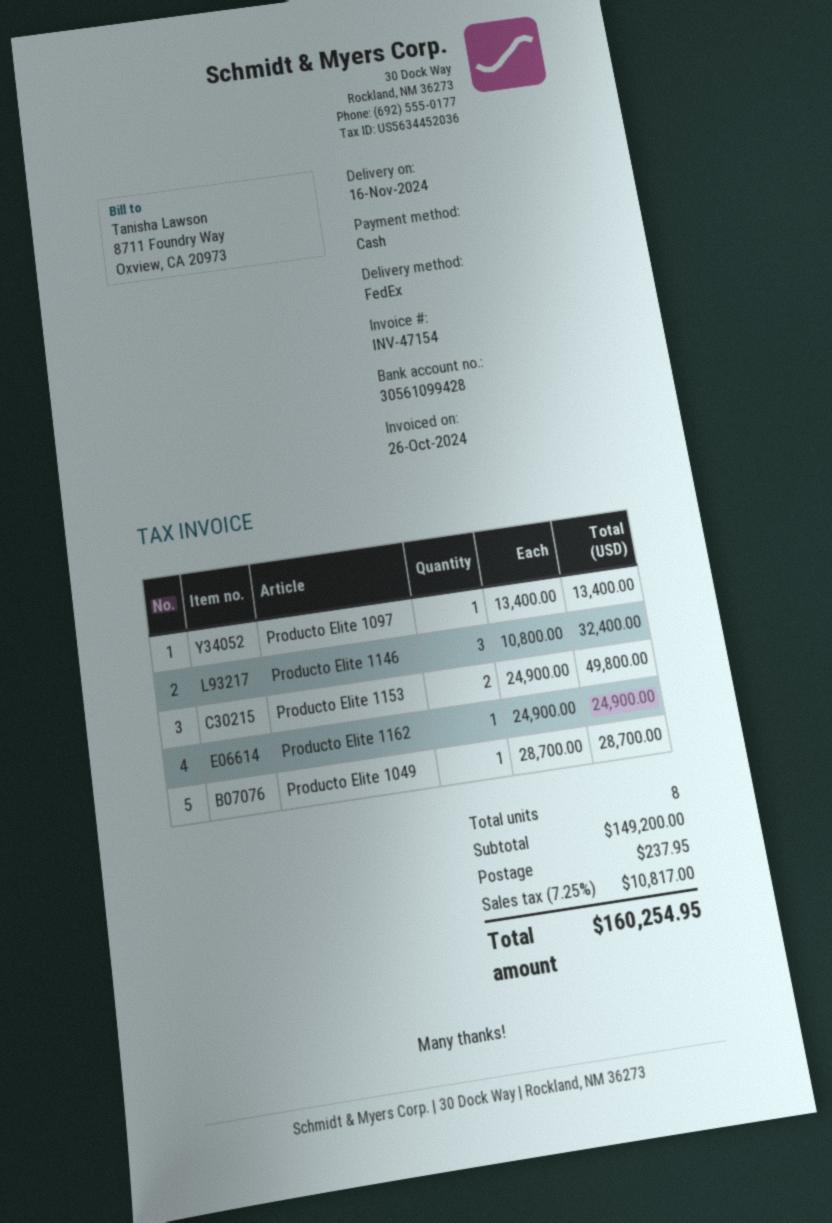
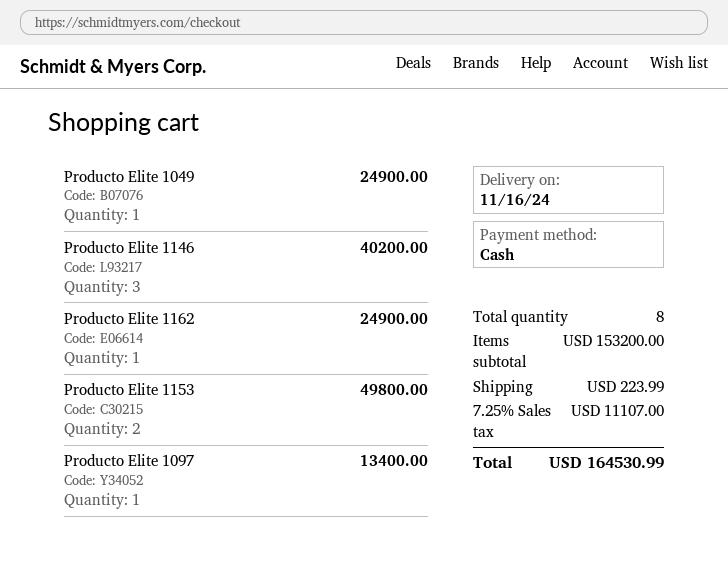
Producto Elite 1146: 3 for 32400.00 -> 3 for 40200.00
Producto Elite 1049: 1 for 28700.00 -> 1 for 24900.00
subtotal: 149200.00 -> 153200.00
shipping: 237.95 -> 223.99
tax: 7.25% = 10817.00 -> 7.25% = 11107.00
total: 160254.95 -> 164530.99

